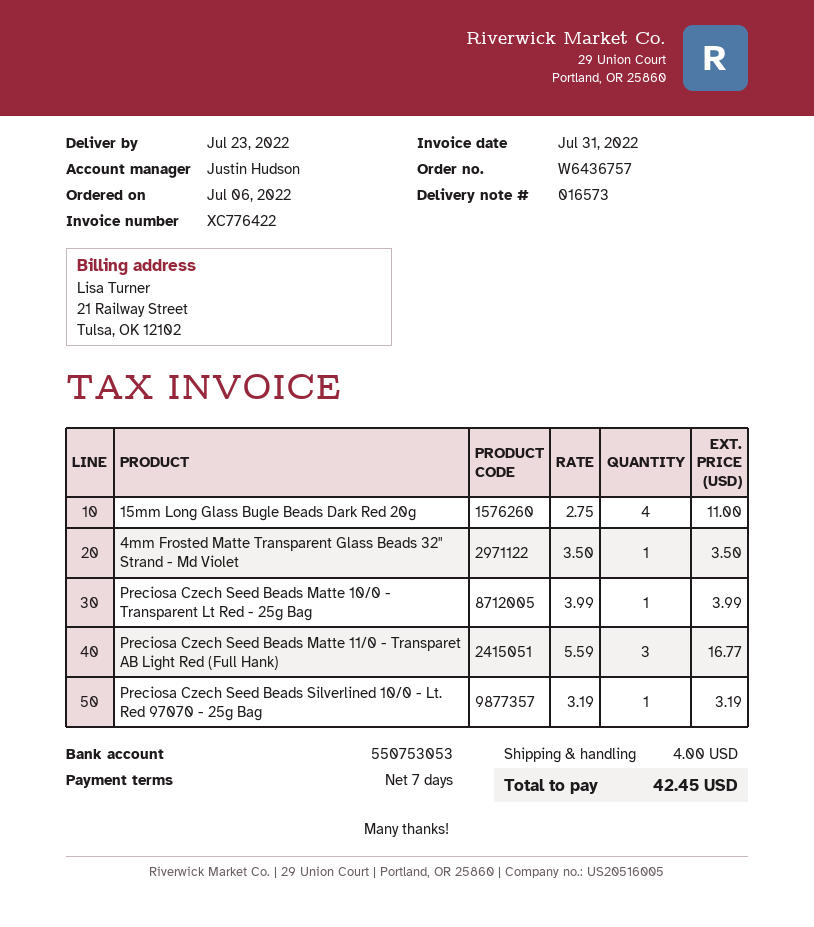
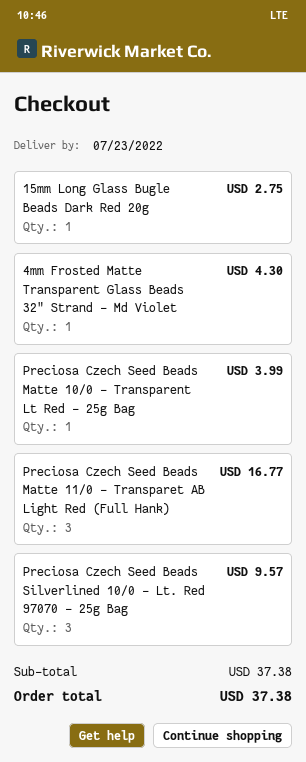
15mm Long Glass Bugle Beads Dark Red 20g: 4 for 11.00 -> 1 for 2.75
4mm Frosted Matte Transparent Glass Beads 32" Strand - Md Violet: 1 for 3.50 -> 1 for 4.30
Preciosa Czech Seed Beads Silverlined 10/0 - Lt. Red 97070 - 25g Bag: 1 for 3.19 -> 3 for 9.57
shipping: 4.00 -> none
total: 42.45 -> 37.38

